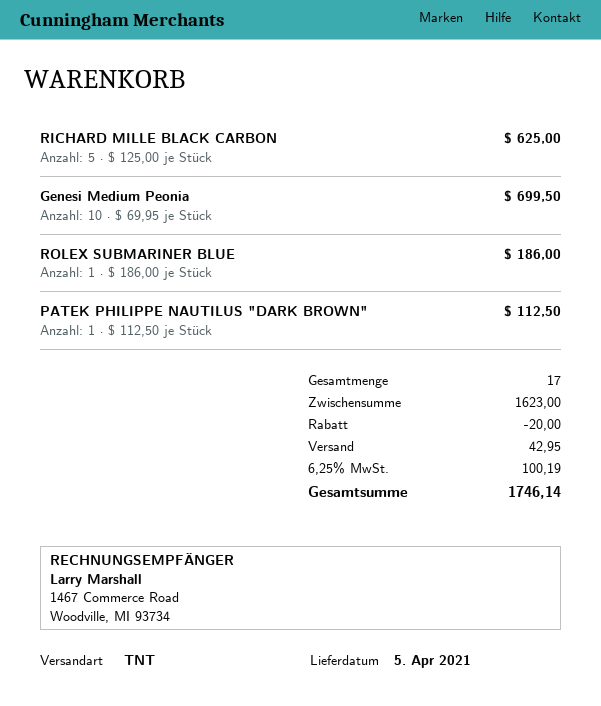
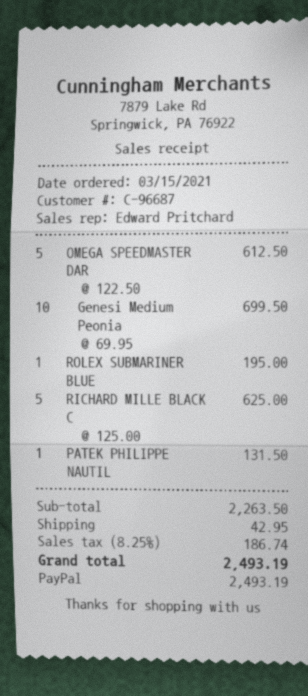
ROLEX SUBMARINER BLUE: 1 x 186.00 = 186.00 -> 1 x 195.00 = 195.00
PATEK PHILIPPE NAUTILUS "DARK BROWN": 1 x 112.50 = 112.50 -> 1 x 131.50 = 131.50
OMEGA SPEEDMASTER DAR: none -> 5 x 122.50 = 612.50
subtotal: 1623.00 -> 2263.50
discount: 20.00 -> none
tax: 6.25% = 100.19 -> 8.25% = 186.74
total: 1746.14 -> 2493.19

